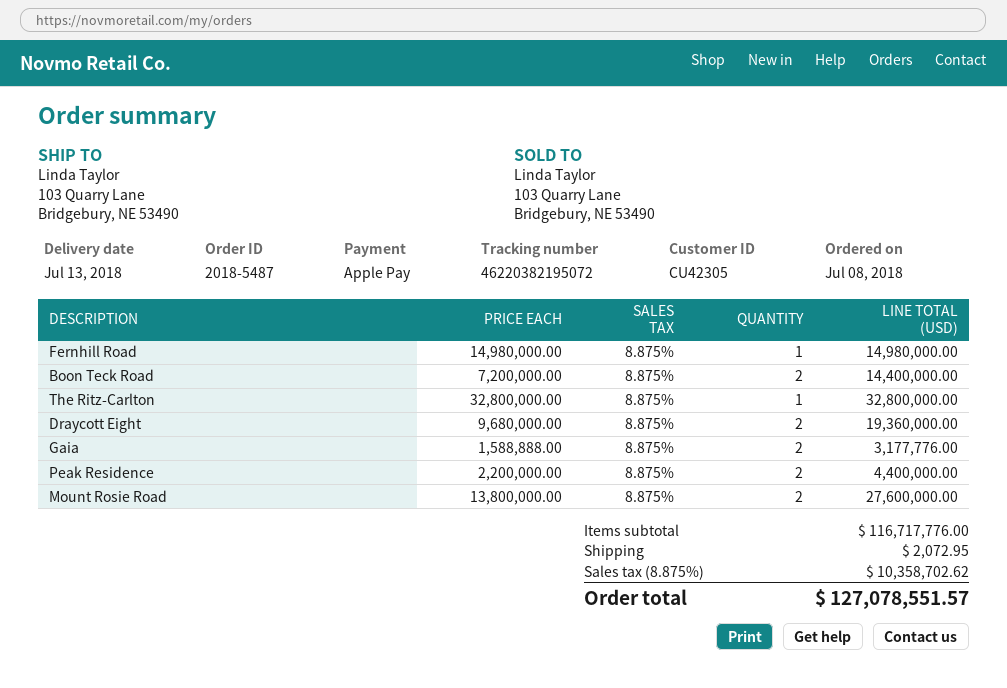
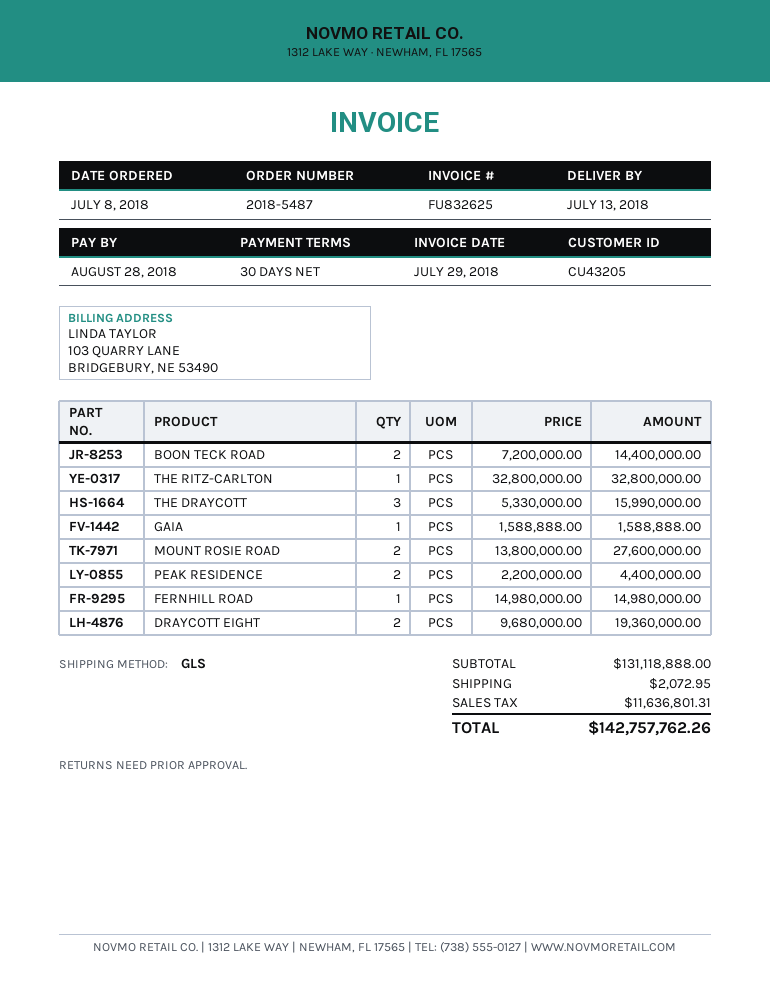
customer number: CU42305 -> CU43205
Gaia: 2 x 1588888.00 = 3177776.00 -> 1 x 1588888.00 = 1588888.00
THE DRAYCOTT: none -> 3 x 5330000.00 = 15990000.00
subtotal: 116717776.00 -> 131118888.00
tax: 10358702.62 -> 11636801.31
total: 127078551.57 -> 142757762.26

